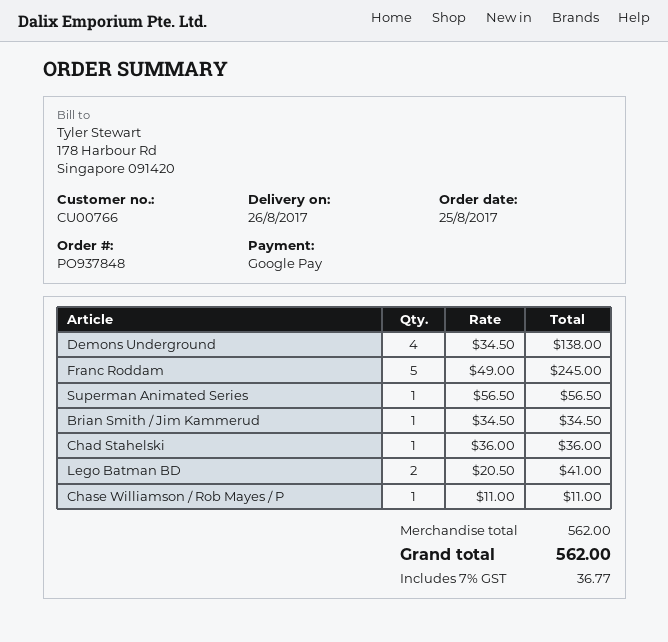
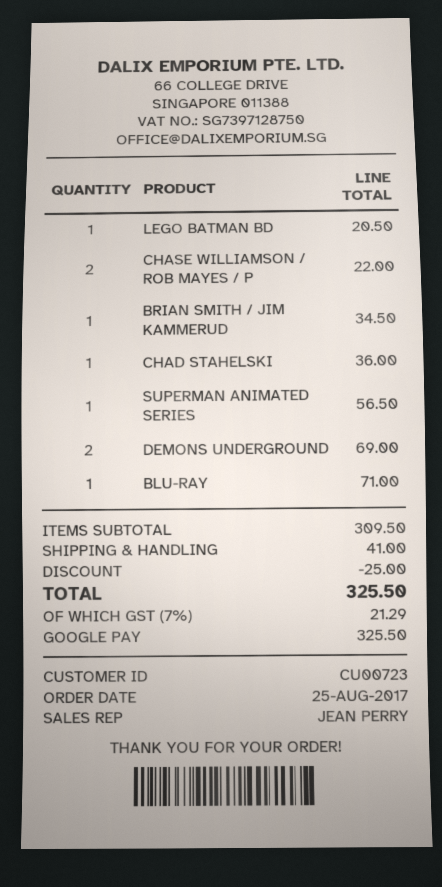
customer number: CU00766 -> CU00723
Demons Underground: 4 for 138.00 -> 2 for 69.00
Franc Roddam: 5 for 245.00 -> none
Lego Batman BD: 2 for 41.00 -> 1 for 20.50
Chase Williamson / Rob Mayes / P: 1 for 11.00 -> 2 for 22.00
BLU-RAY: none -> 1 for 71.00
subtotal: 562.00 -> 309.50
discount: none -> 25.00
shipping: none -> 41.00
tax: 7% = 36.77 -> 7% = 21.29
total: 562.00 -> 325.50

